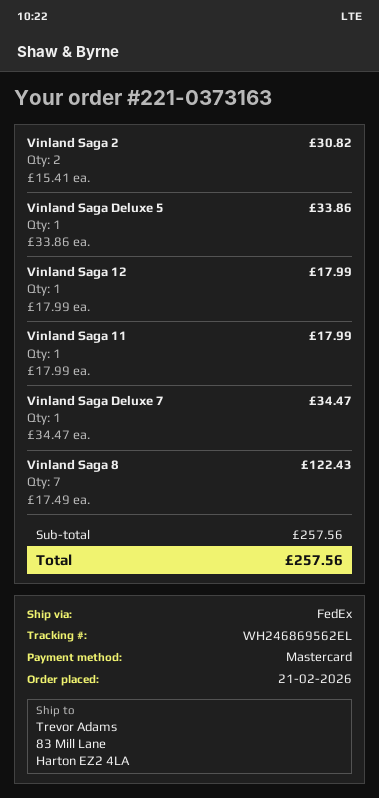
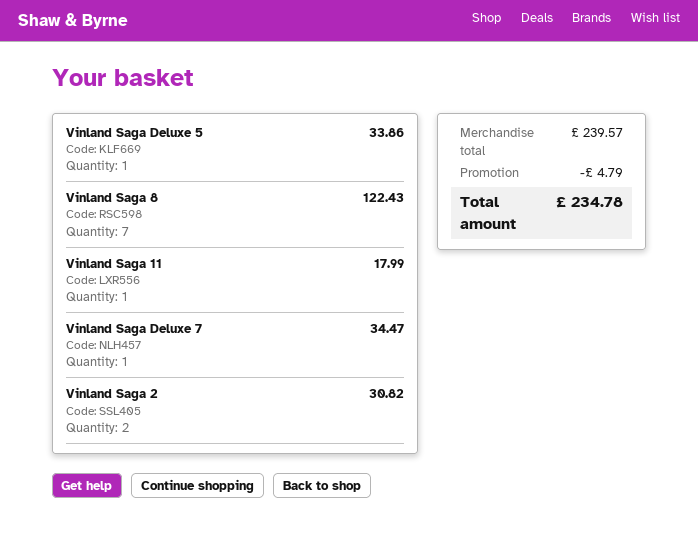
Vinland Saga 12: 1 for 17.99 -> none
subtotal: 257.56 -> 239.57
discount: none -> 4.79
total: 257.56 -> 234.78

